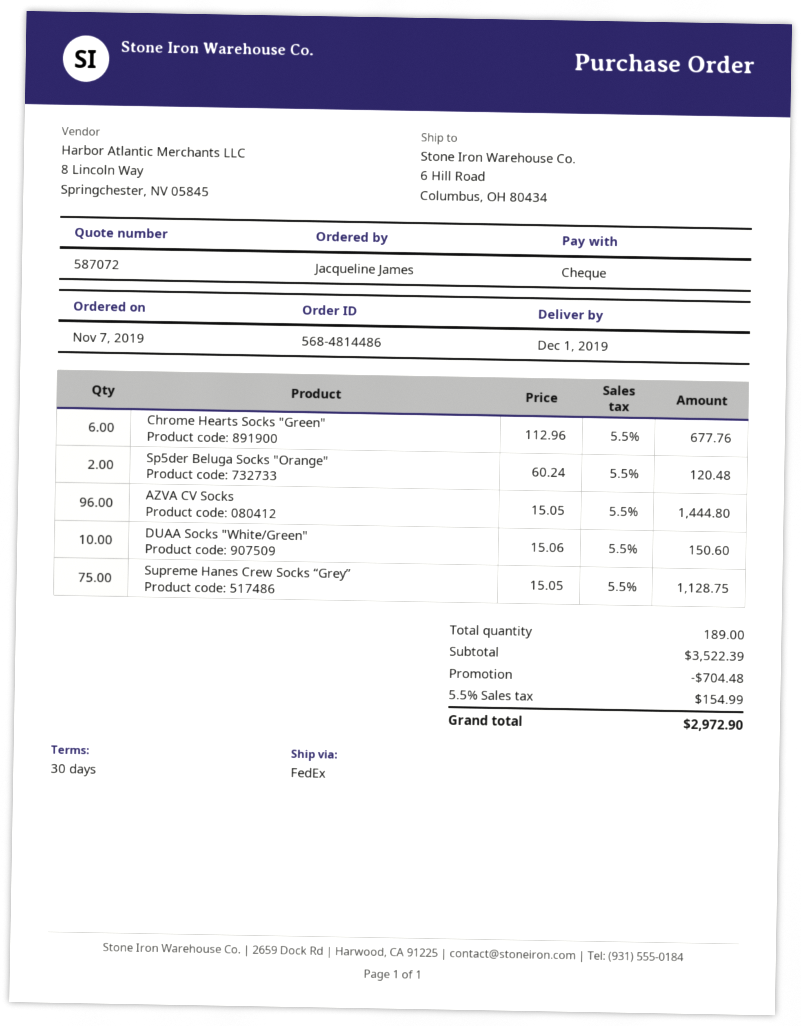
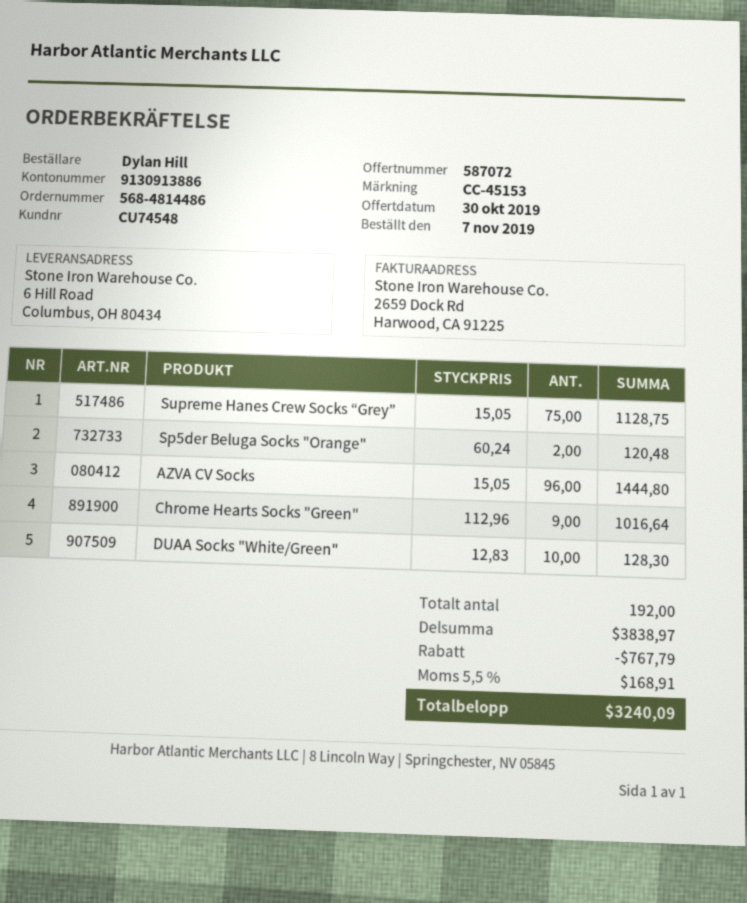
ordered by: Jacqueline James -> Dylan Hill
Chrome Hearts Socks "Green": 6 x 112.96 = 677.76 -> 9 x 112.96 = 1016.64
DUAA Socks "White/Green": 10 x 15.06 = 150.60 -> 10 x 12.83 = 128.30
total quantity: 189 -> 192
subtotal: 3522.39 -> 3838.97
discount: 704.48 -> 767.79
tax: 5.5% = 154.99 -> 5.5% = 168.91
total: 2972.90 -> 3240.09

